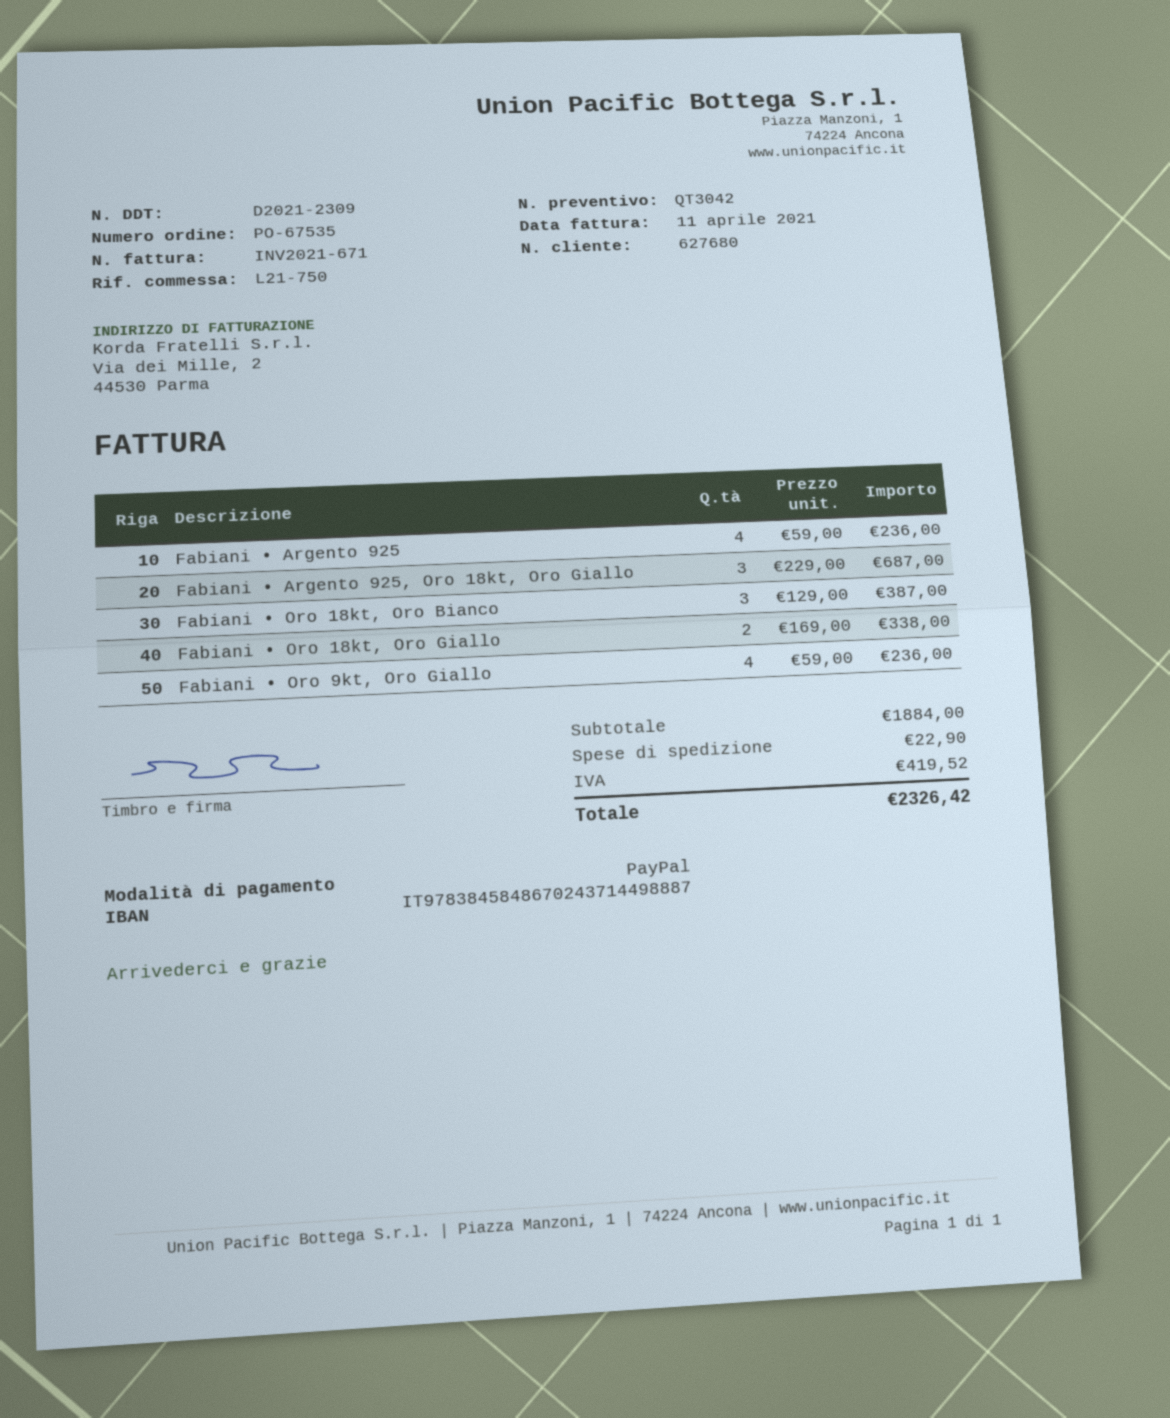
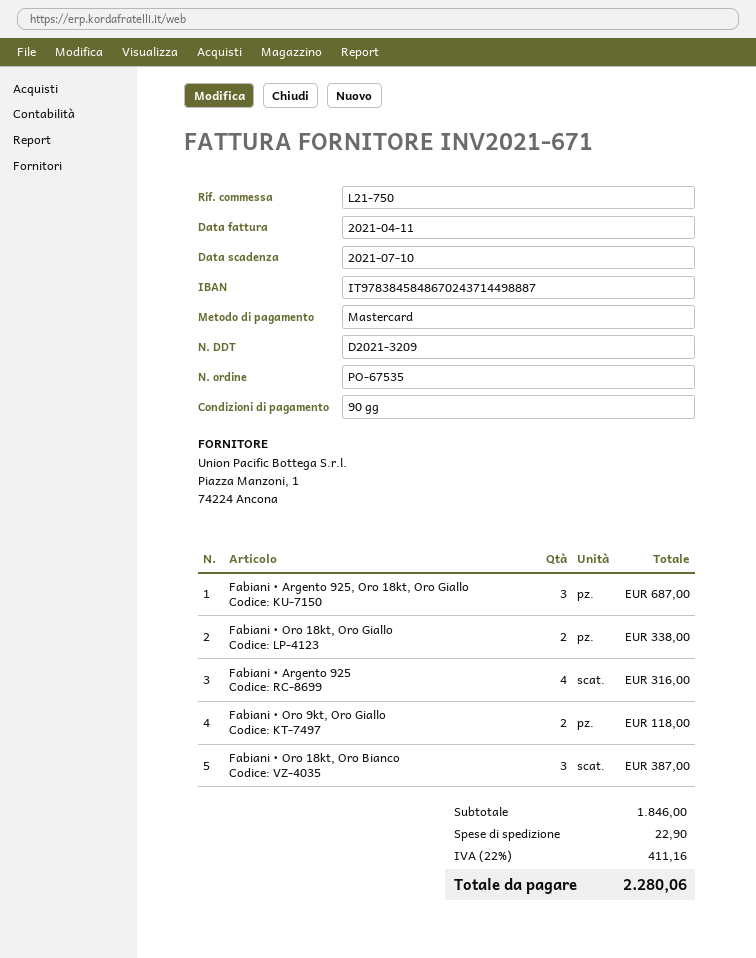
delivery note number: D2021-2309 -> D2021-3209
payment method: PayPal -> Mastercard
Fabiani • Argento 925: 4 for 236.00 -> 4 for 316.00
Fabiani • Oro 9kt, Oro Giallo: 4 for 236.00 -> 2 for 118.00
subtotal: 1884.00 -> 1846.00
tax: 419.52 -> 411.16
total: 2326.42 -> 2280.06

